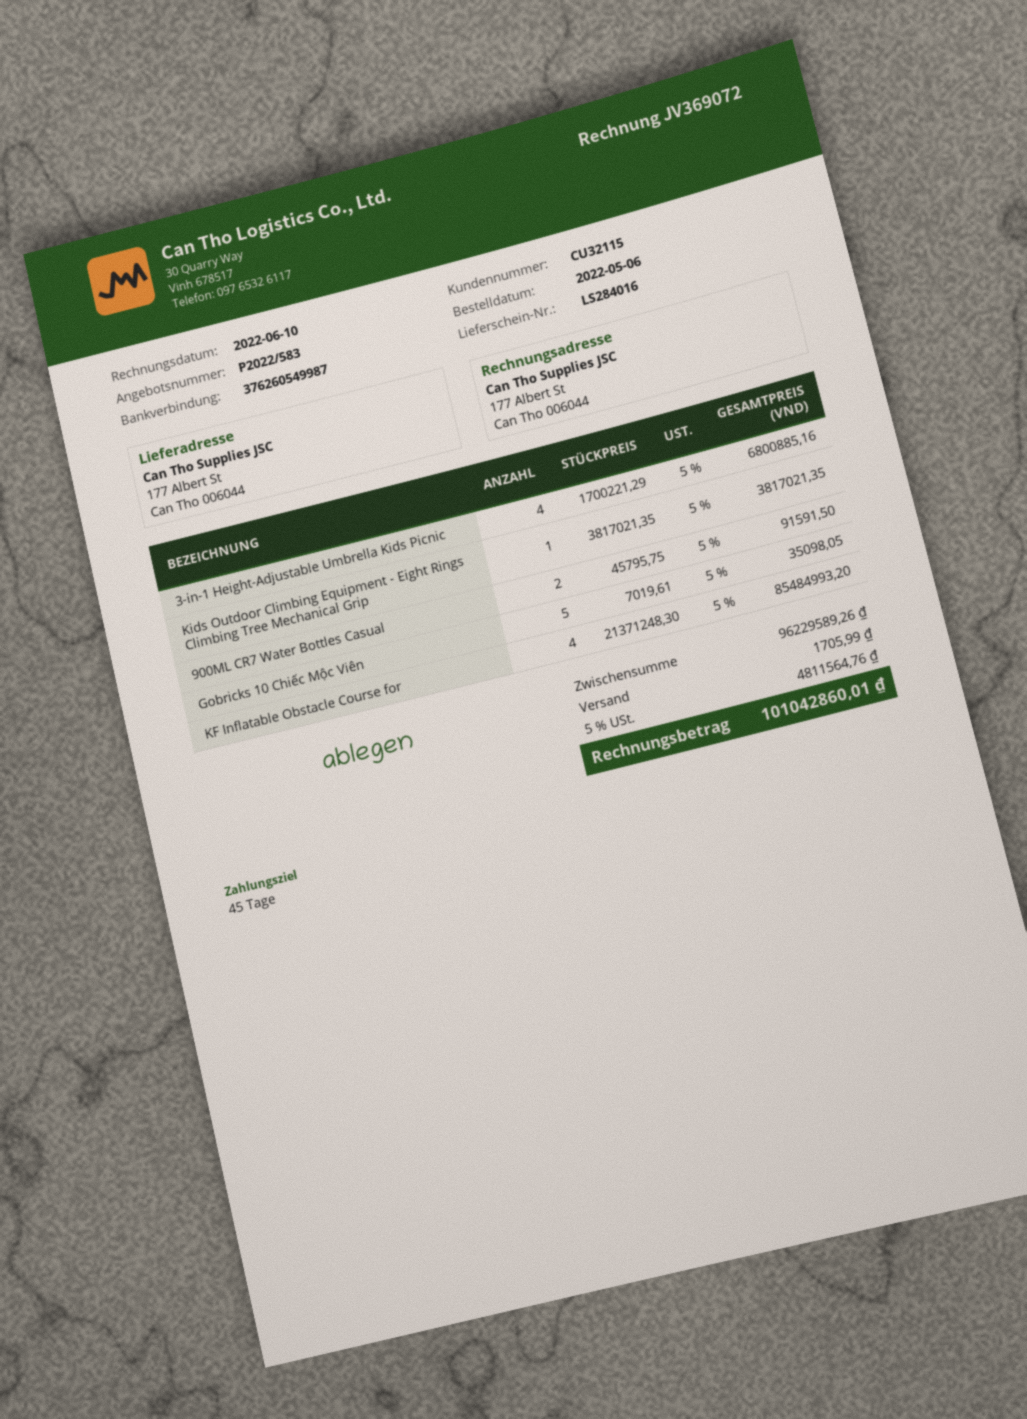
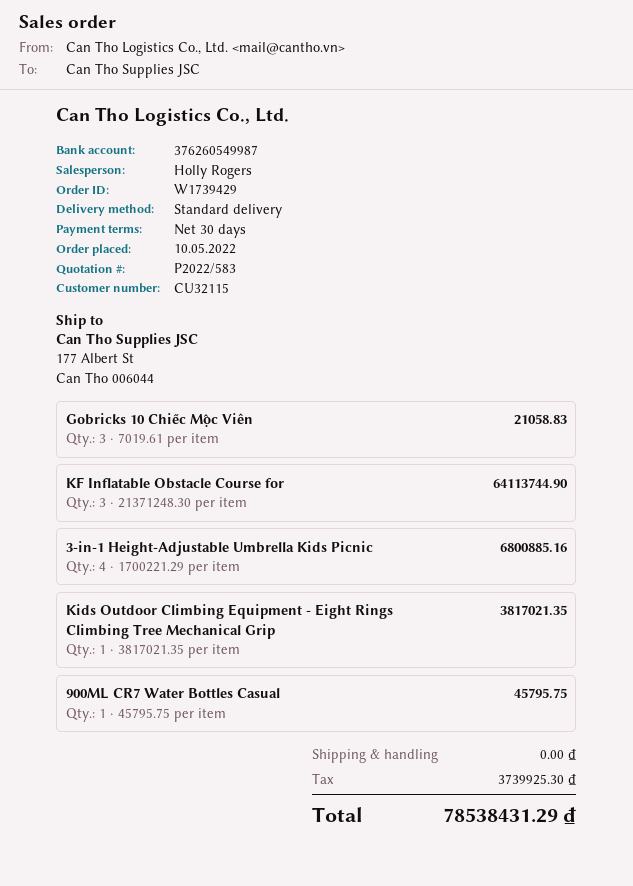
order date: 2022-05-06 -> 2022-05-10
payment terms: 45 days -> 30 days
900ML CR7 Water Bottles Casual: 2 x 45795.75 = 91591.50 -> 1 x 45795.75 = 45795.75
Gobricks 10 Chiếc Mộc Viên: 5 x 7019.61 = 35098.05 -> 3 x 7019.61 = 21058.83
KF Inflatable Obstacle Course for: 4 x 21371248.30 = 85484993.20 -> 3 x 21371248.30 = 64113744.90
shipping: 1705.99 -> 0.00
tax: 4811564.76 -> 3739925.30
total: 101042860.01 -> 78538431.29

